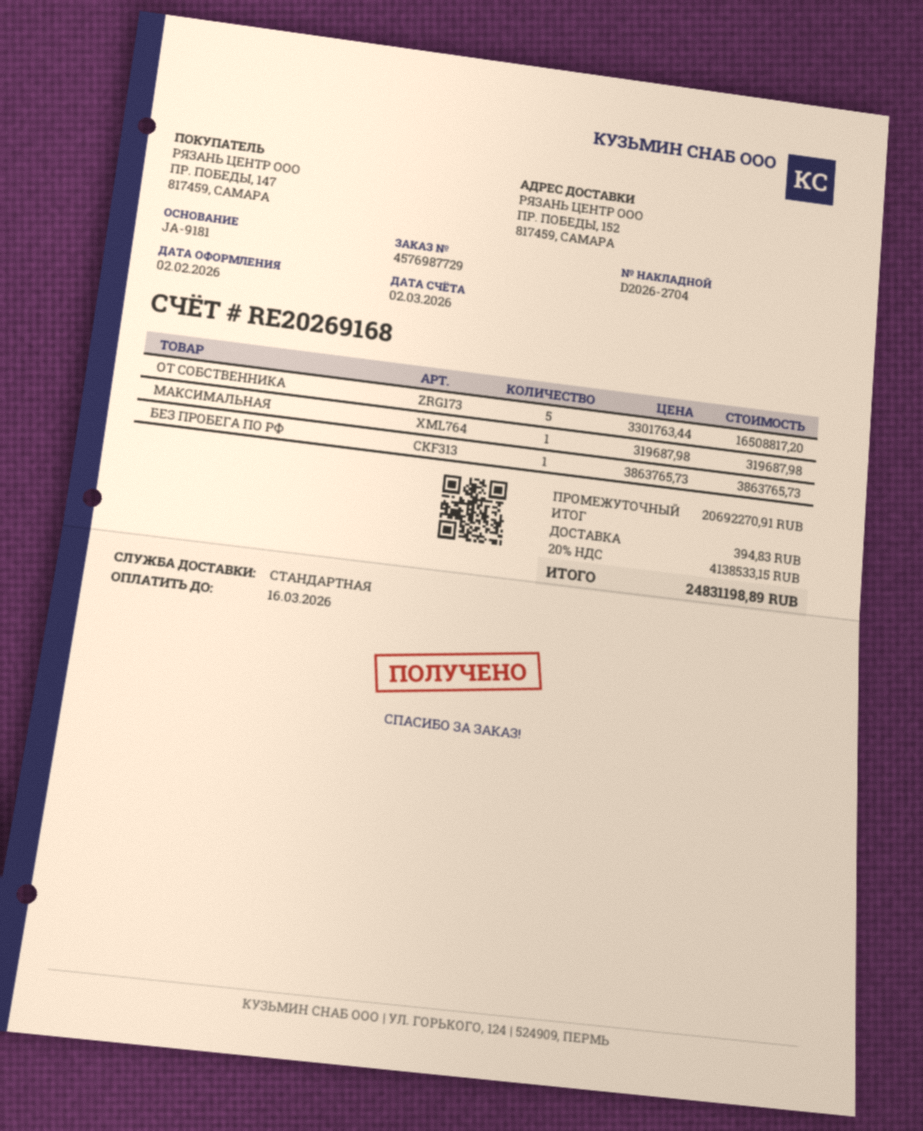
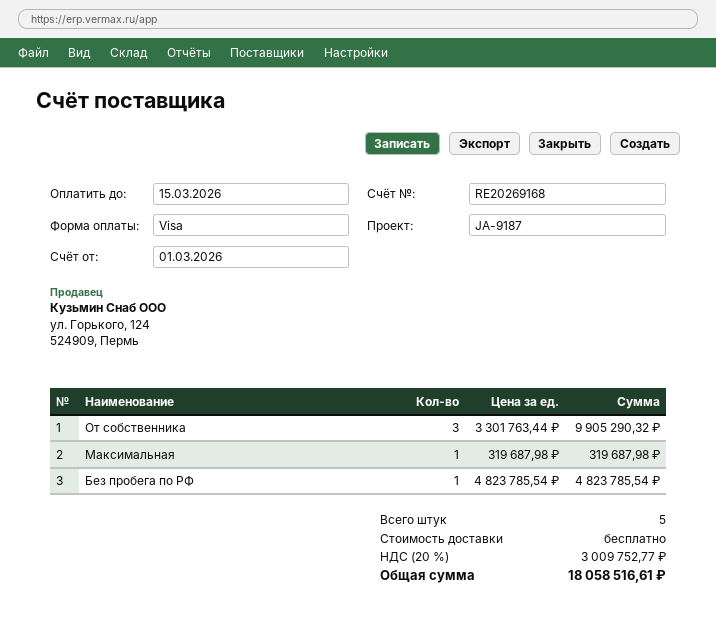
invoice date: 2026-03-02 -> 2026-03-01
due date: 2026-03-16 -> 2026-03-15
reference: JA-9181 -> JA-9187
ОТ СОБСТВЕННИКА: 5 x 3301763.44 = 16508817.20 -> 3 x 3301763.44 = 9905290.32
БЕЗ ПРОБЕГА ПО РФ: 1 x 3863765.73 = 3863765.73 -> 1 x 4823785.54 = 4823785.54
shipping: 394.83 -> 0.00
tax: 20% = 4138533.15 -> 20% = 3009752.77
total: 24831198.89 -> 18058516.61

